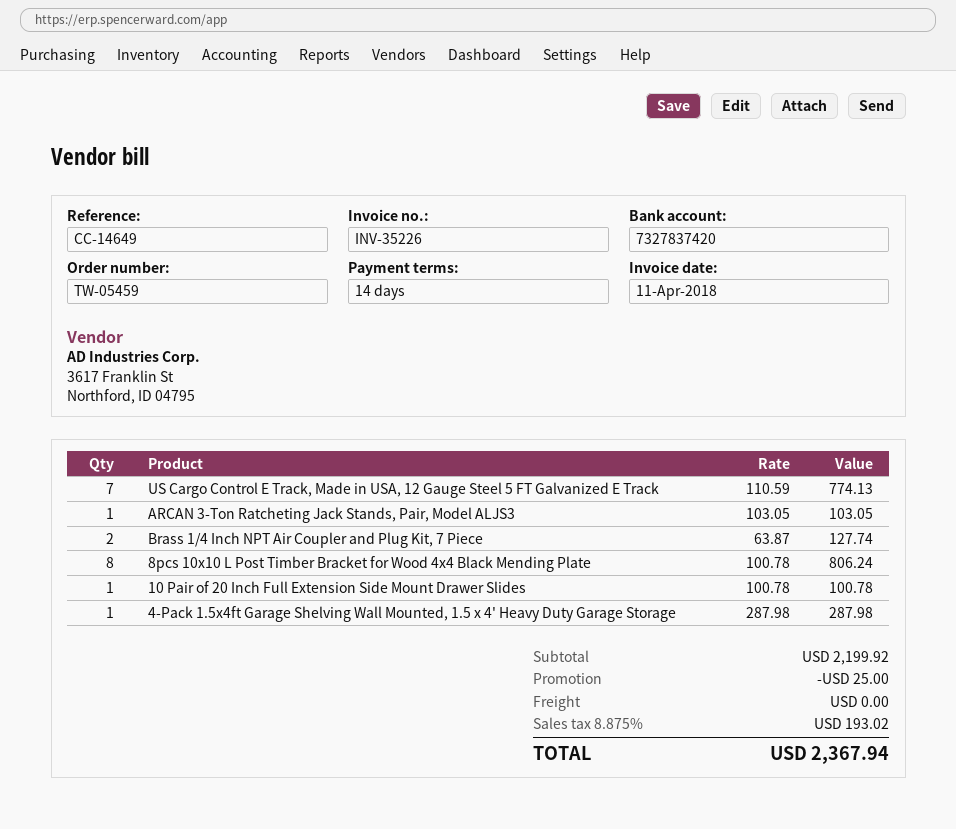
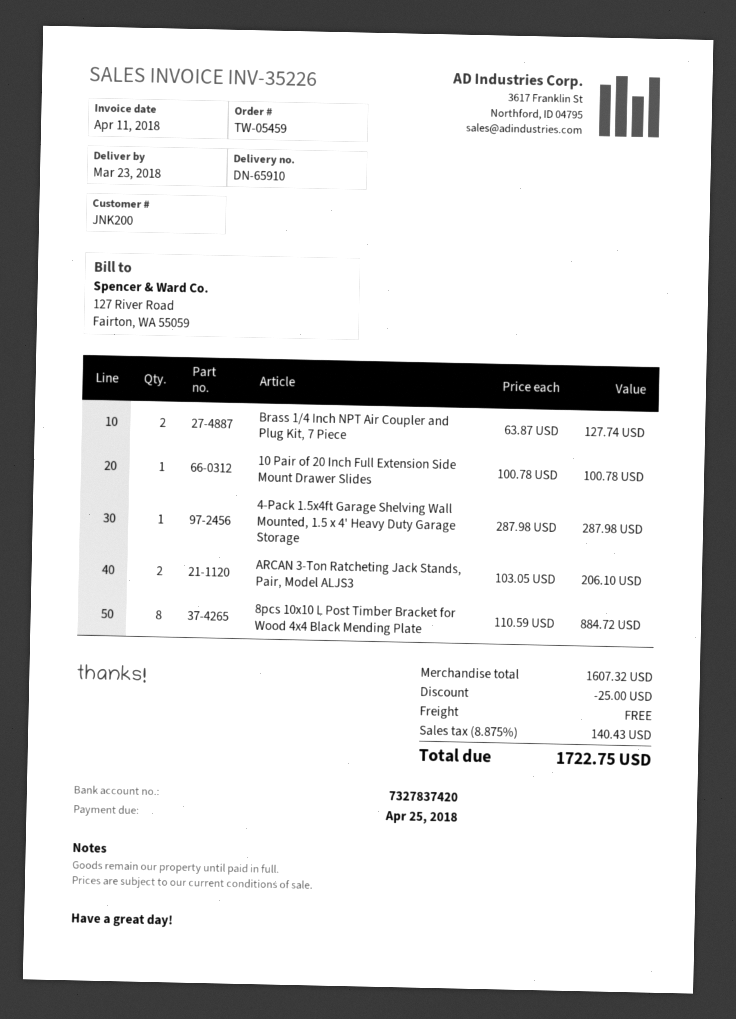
US Cargo Control E Track, Made in USA, 12 Gauge Steel 5 FT Galvanized E Track: 7 x 110.59 = 774.13 -> none
ARCAN 3-Ton Ratcheting Jack Stands, Pair, Model ALJS3: 1 x 103.05 = 103.05 -> 2 x 103.05 = 206.10
8pcs 10x10 L Post Timber Bracket for Wood 4x4 Black Mending Plate: 8 x 100.78 = 806.24 -> 8 x 110.59 = 884.72
subtotal: 2199.92 -> 1607.32
tax: 8.875% = 193.02 -> 8.875% = 140.43
total: 2367.94 -> 1722.75

